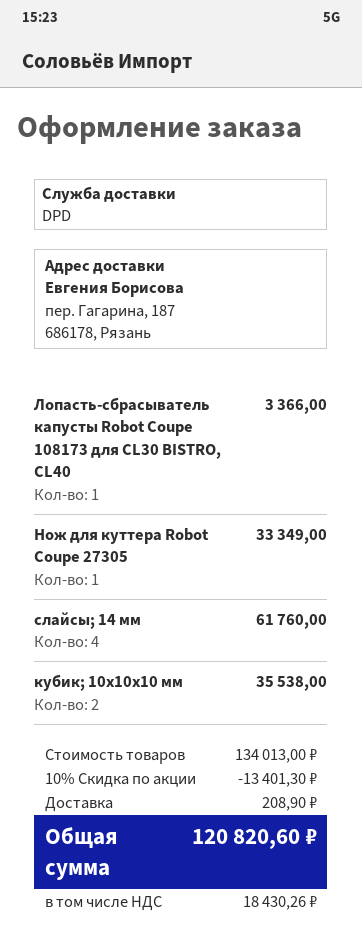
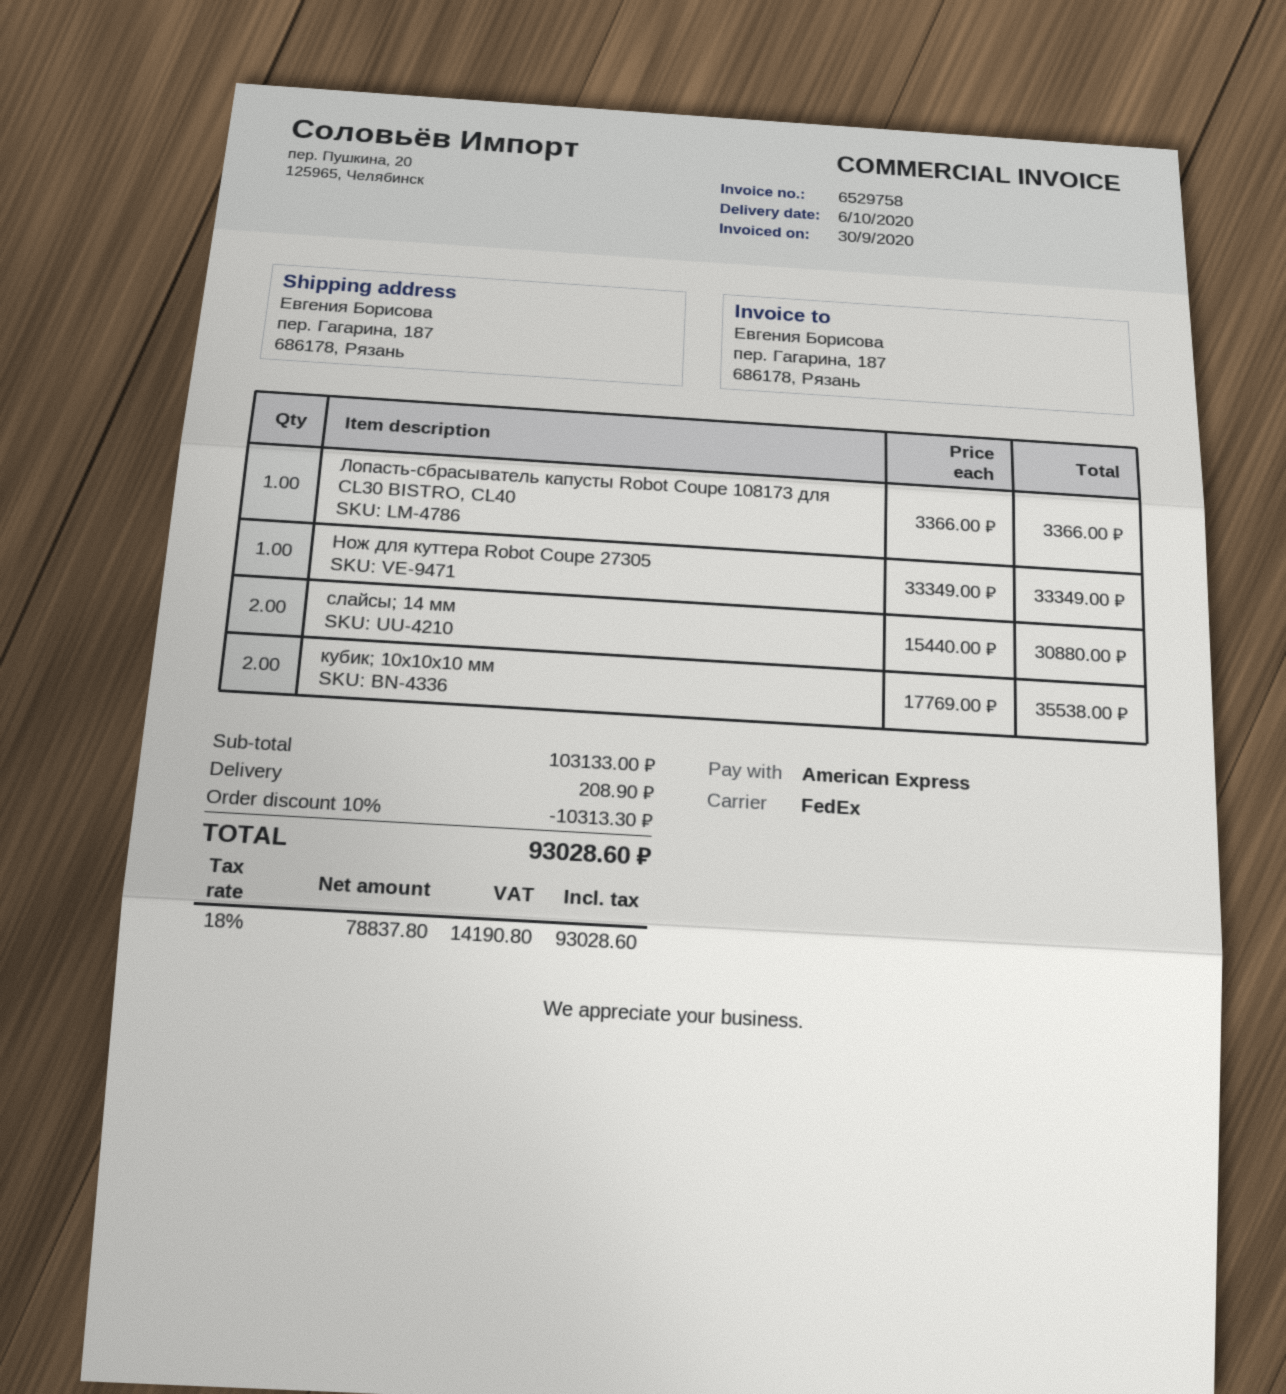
shipping method: DPD -> FedEx
слайсы; 14 мм: 4 for 61760.00 -> 2 for 30880.00
subtotal: 134013.00 -> 103133.00
discount: 10% = 13401.30 -> 10% = 10313.30
tax: 18430.26 -> 14190.80
total: 120820.60 -> 93028.60

